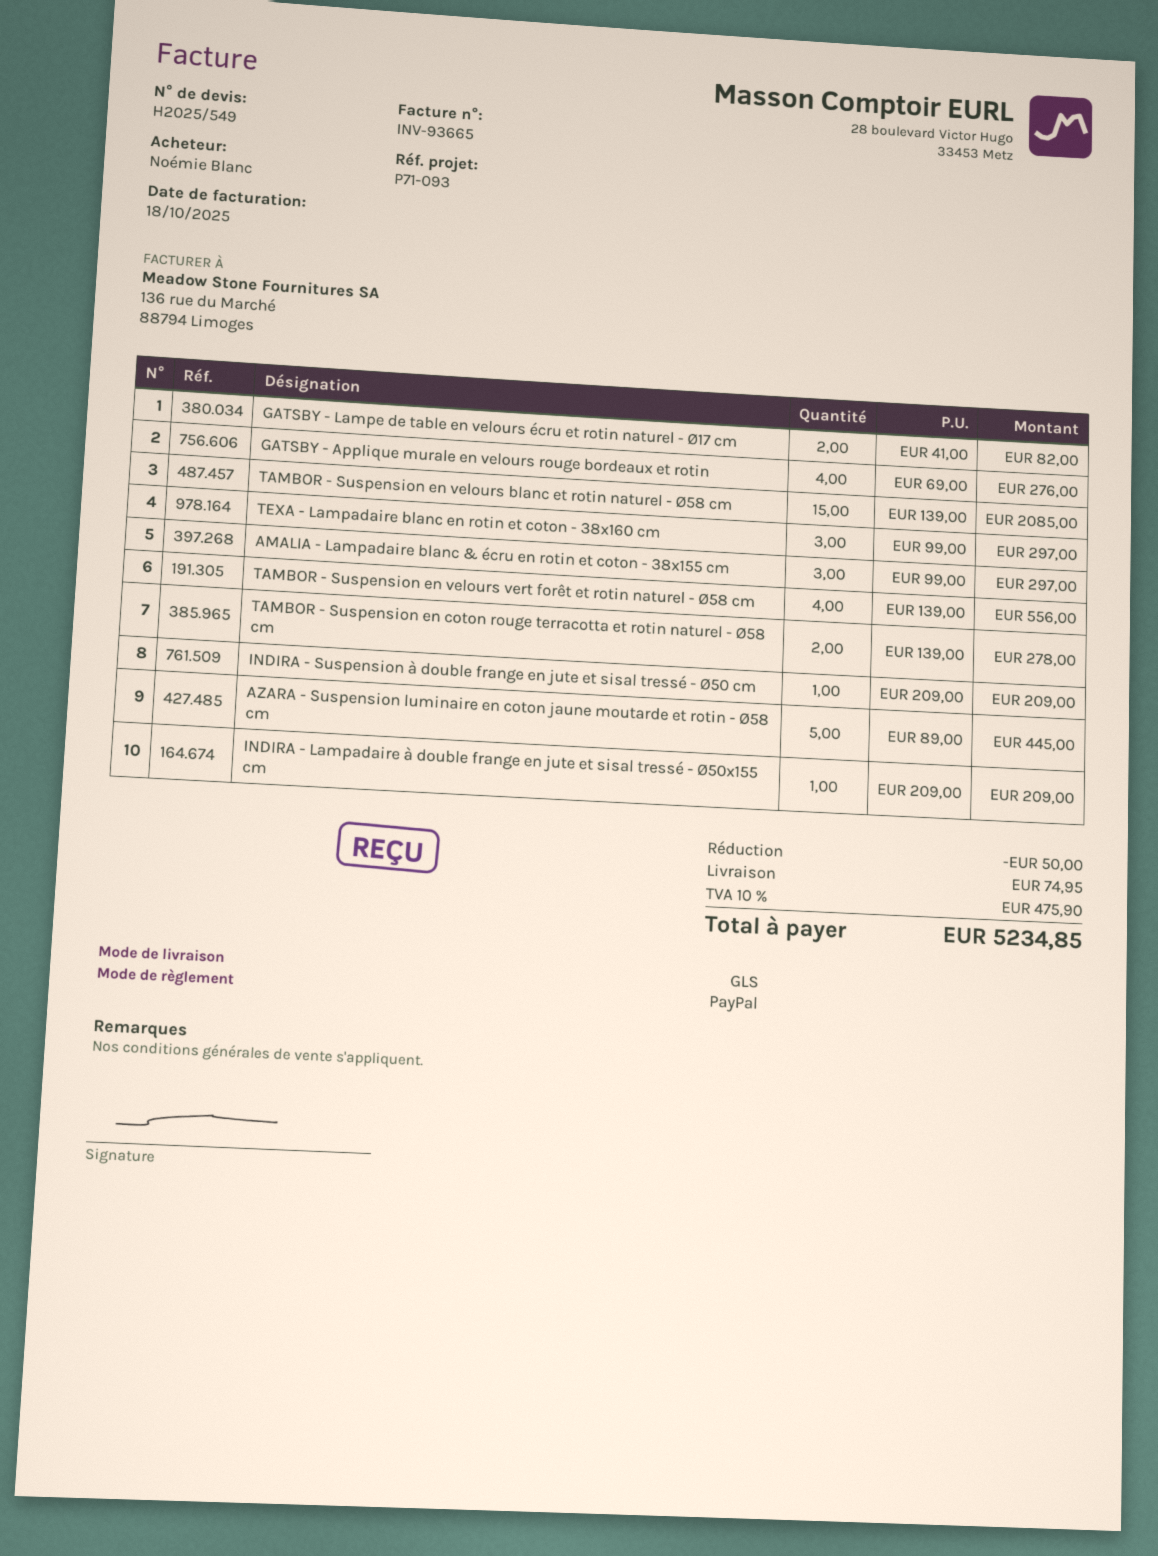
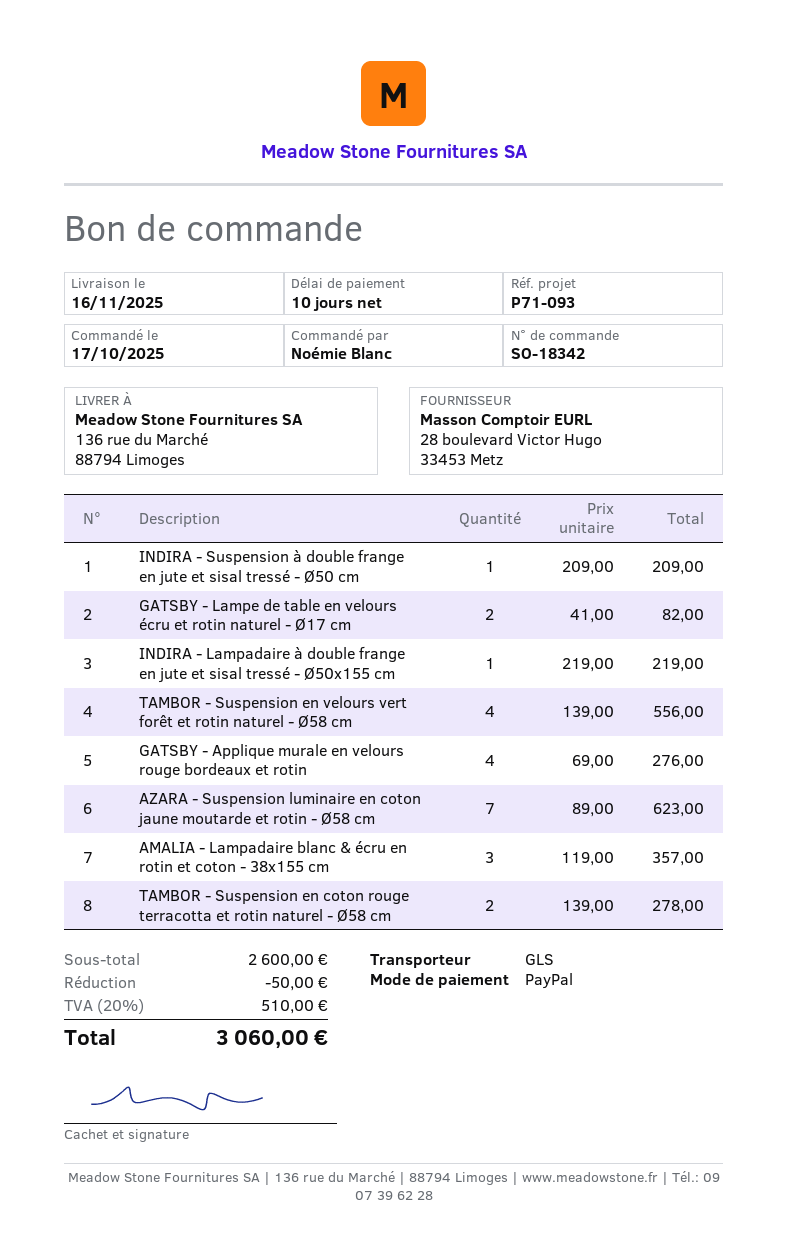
TAMBOR - Suspension en velours blanc et rotin naturel - Ø58 cm: 15 x 139.00 = 2085.00 -> none
TEXA - Lampadaire blanc en rotin et coton - 38x160 cm: 3 x 99.00 = 297.00 -> none
AMALIA - Lampadaire blanc & écru en rotin et coton - 38x155 cm: 3 x 99.00 = 297.00 -> 3 x 119.00 = 357.00
AZARA - Suspension luminaire en coton jaune moutarde et rotin - Ø58 cm: 5 x 89.00 = 445.00 -> 7 x 89.00 = 623.00
INDIRA - Lampadaire à double frange en jute et sisal tressé - Ø50x155 cm: 1 x 209.00 = 209.00 -> 1 x 219.00 = 219.00
shipping: 74.95 -> none
tax: 10% = 475.90 -> 20% = 510.00
total: 5234.85 -> 3060.00

